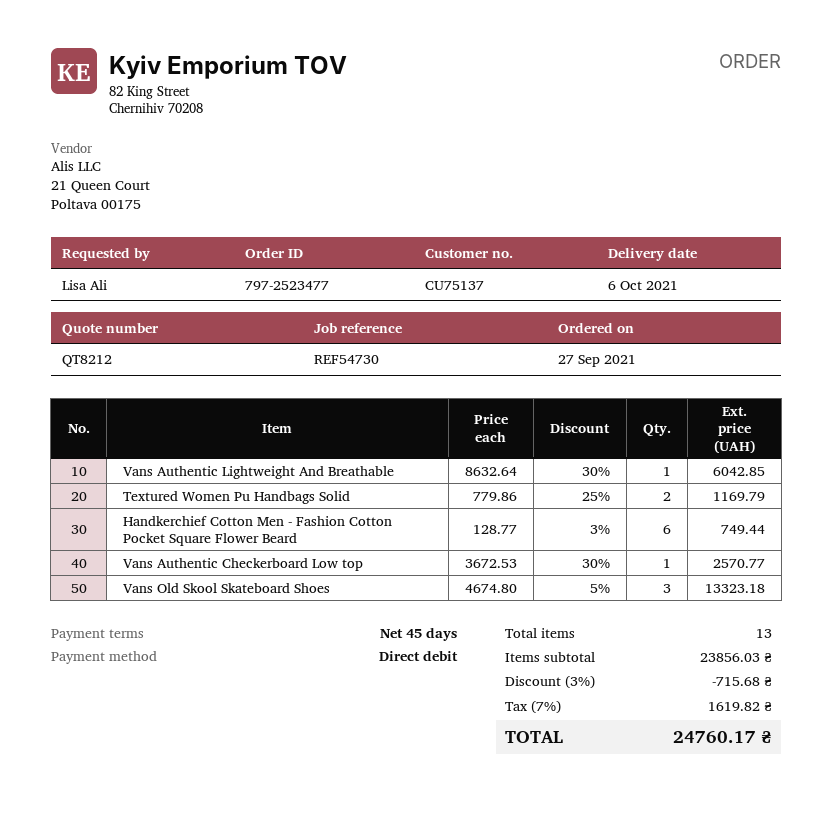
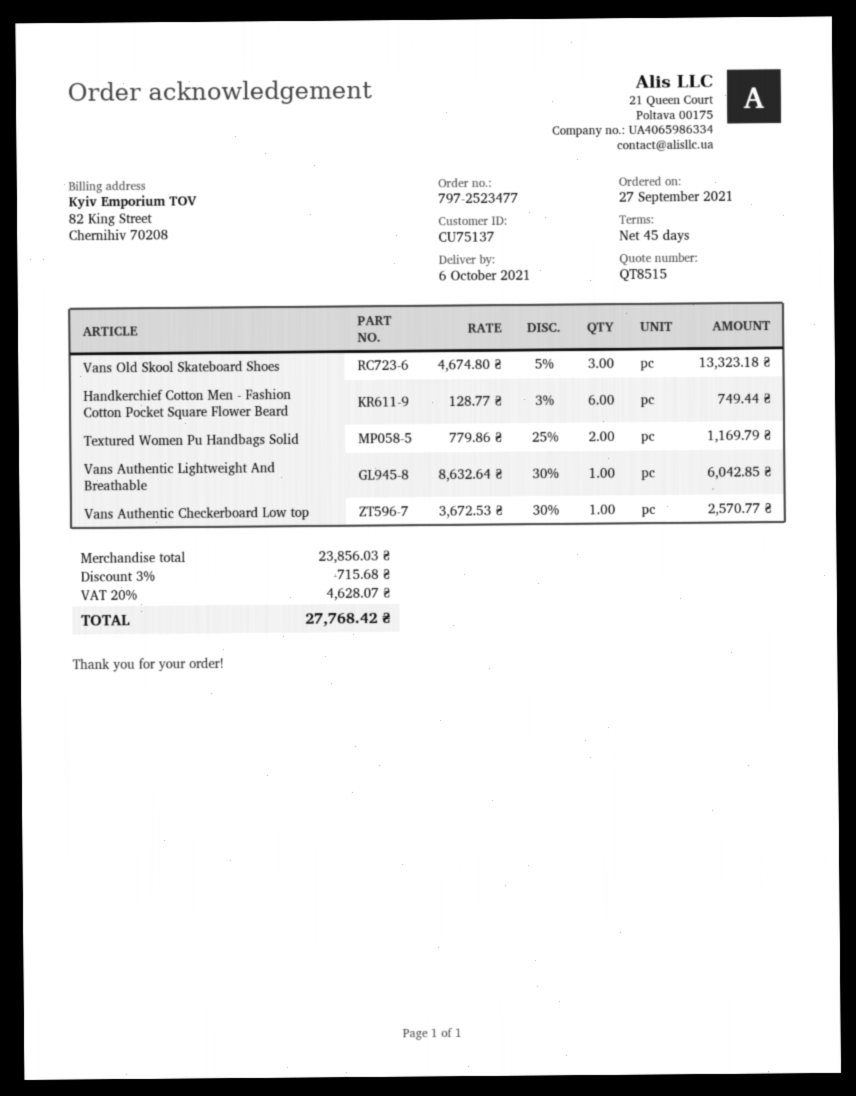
quote number: QT8212 -> QT8515
tax: 7% = 1619.82 -> 20% = 4628.07
total: 24760.17 -> 27768.42

